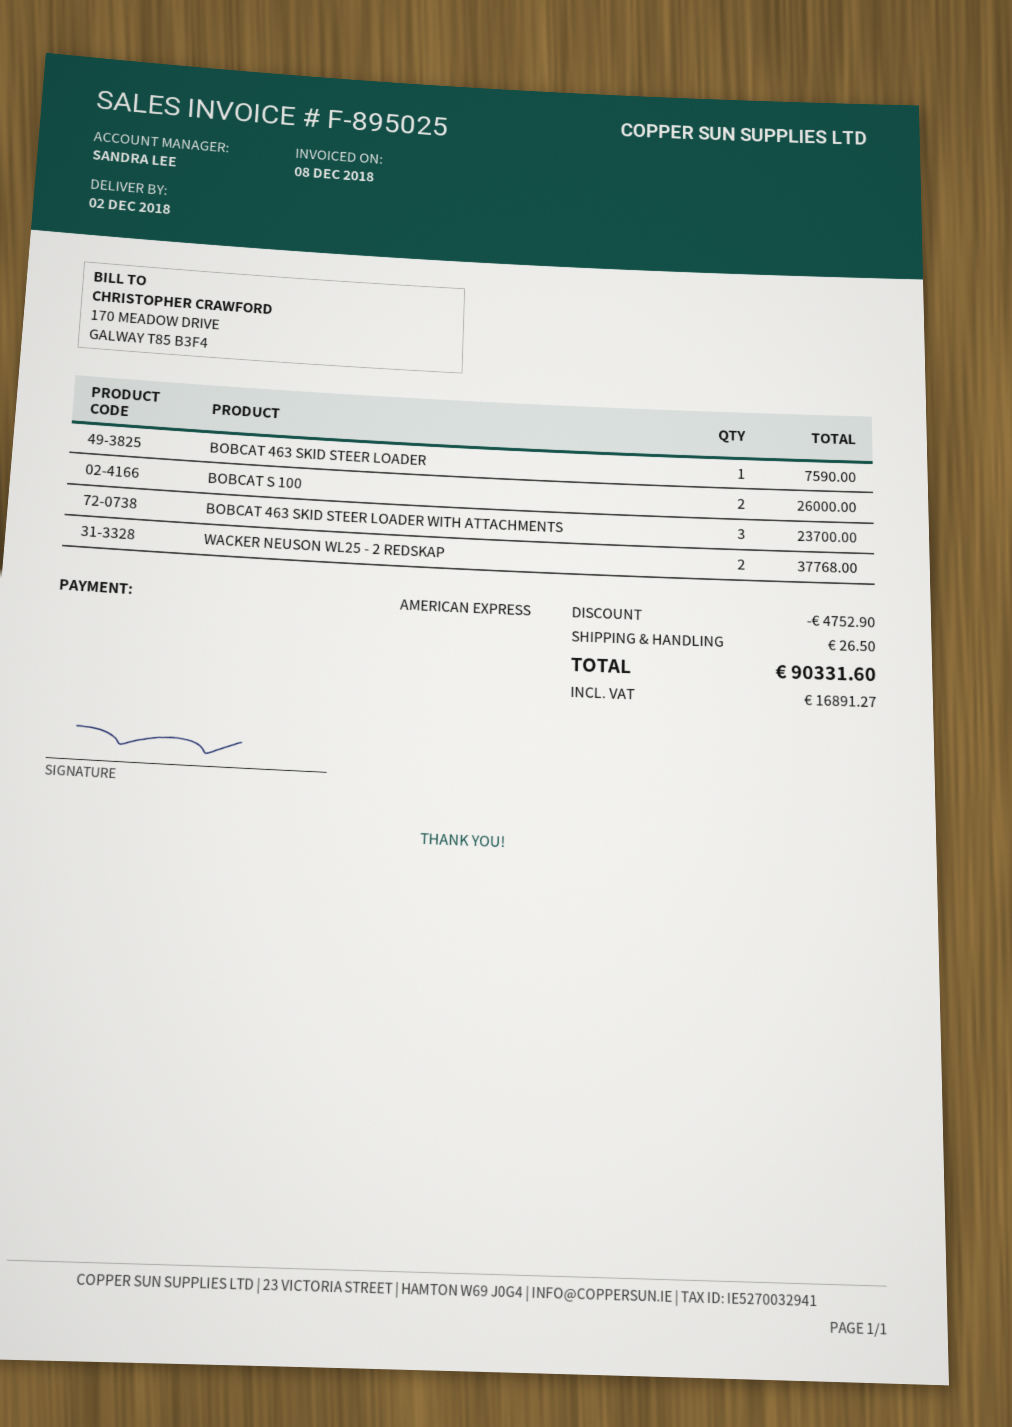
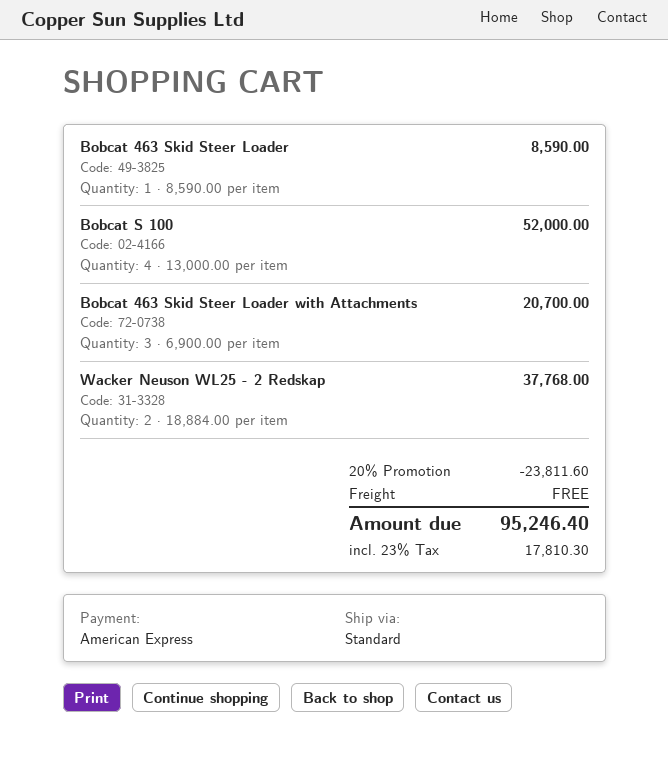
BOBCAT 463 SKID STEER LOADER: 1 for 7590.00 -> 1 for 8590.00
BOBCAT S 100: 2 for 26000.00 -> 4 for 52000.00
BOBCAT 463 SKID STEER LOADER WITH ATTACHMENTS: 3 for 23700.00 -> 3 for 20700.00
discount: 4752.90 -> 23811.60
shipping: 26.50 -> 0.00
tax: 16891.27 -> 17810.30
total: 90331.60 -> 95246.40

